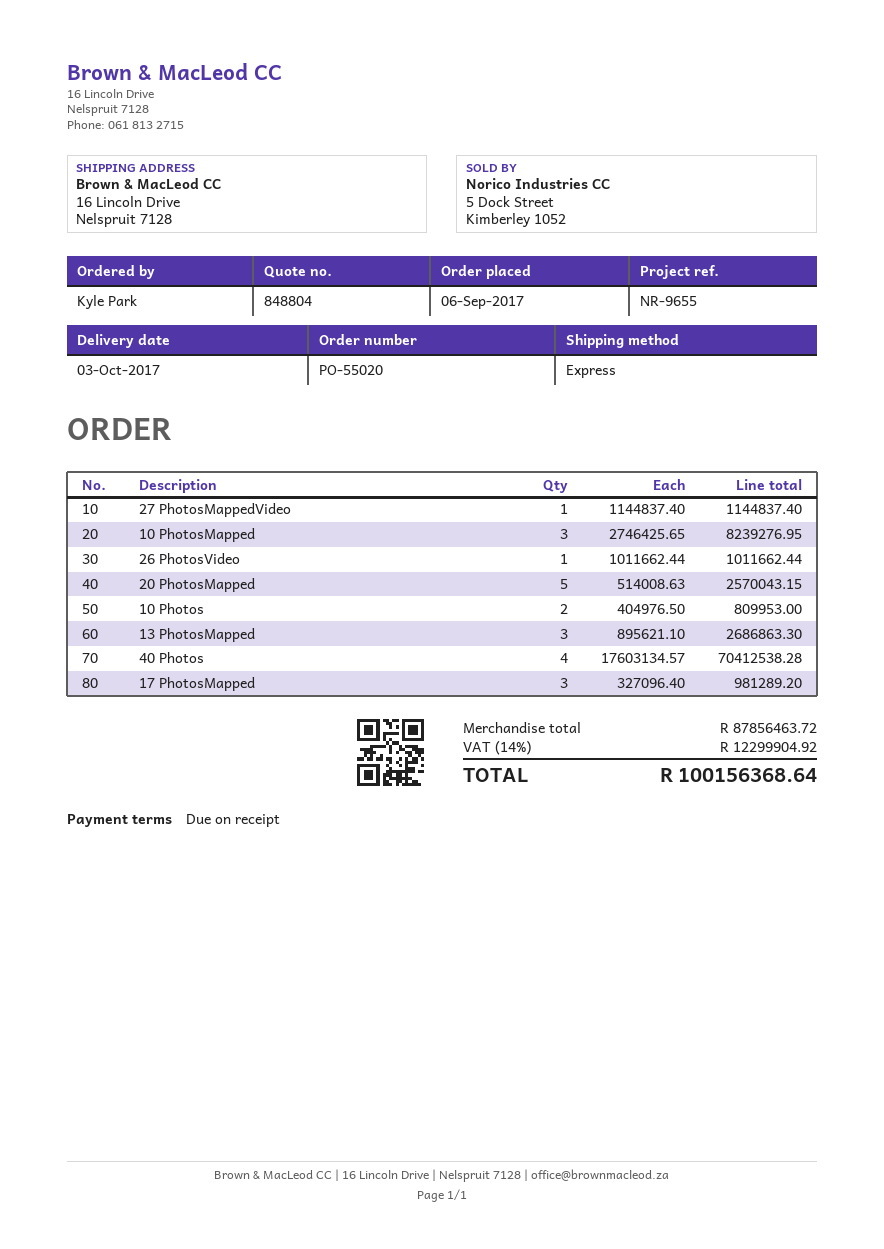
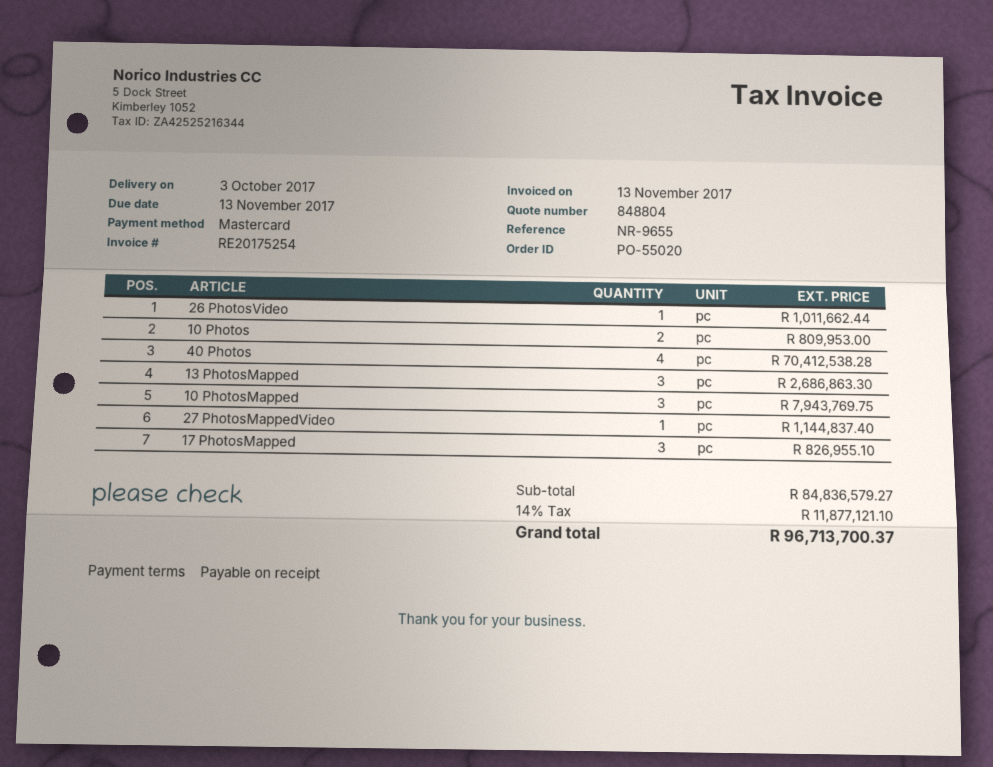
10 PhotosMapped: 3 for 8239276.95 -> 3 for 7943769.75
20 PhotosMapped: 5 for 2570043.15 -> none
17 PhotosMapped: 3 for 981289.20 -> 3 for 826955.10
subtotal: 87856463.72 -> 84836579.27
tax: 14% = 12299904.92 -> 14% = 11877121.10
total: 100156368.64 -> 96713700.37

